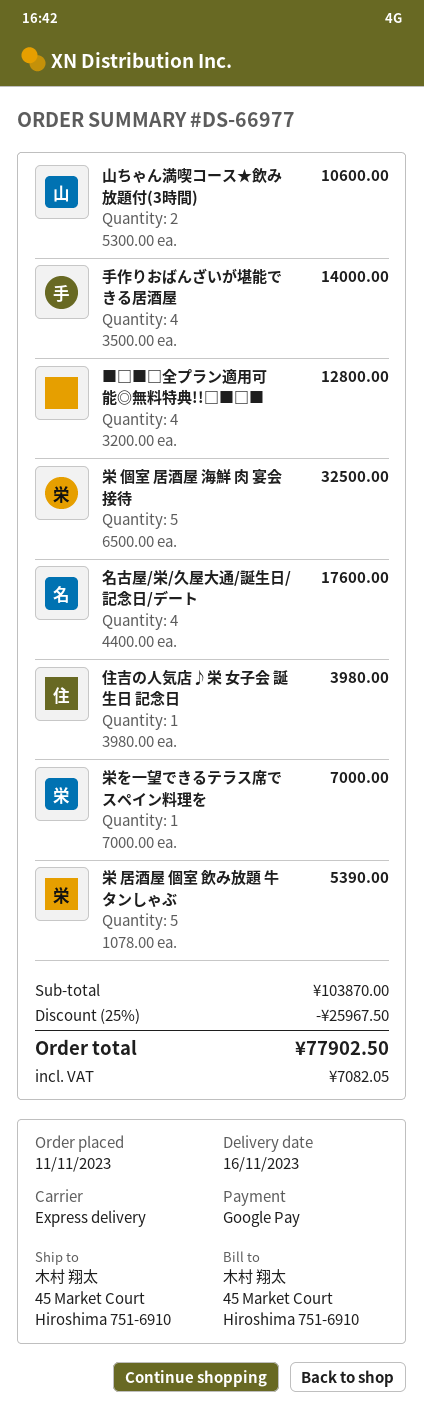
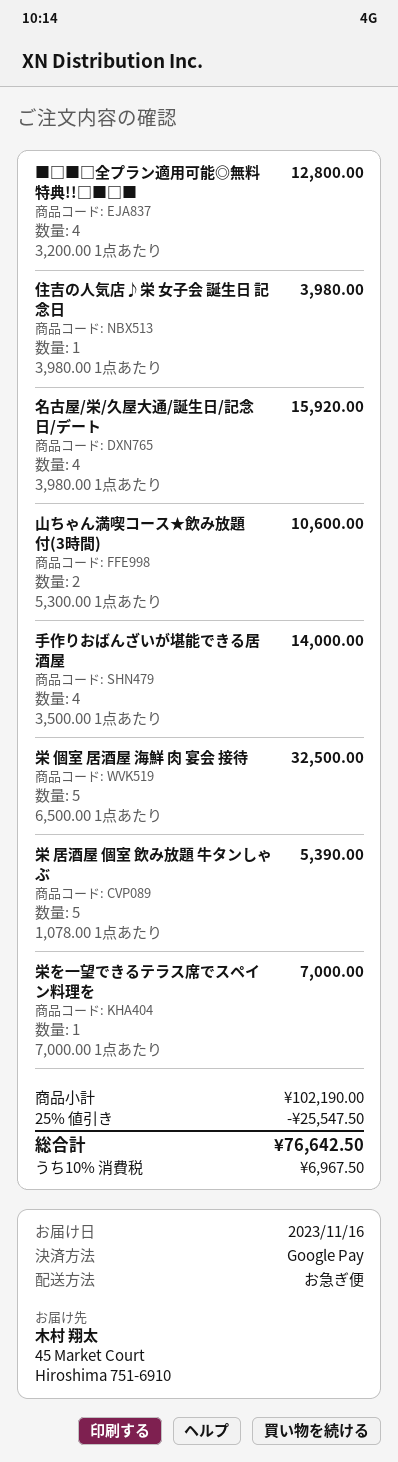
名古屋/栄/久屋大通/誕生日/記念日/デート: 4 x 4400.00 = 17600.00 -> 4 x 3980.00 = 15920.00
subtotal: 103870.00 -> 102190.00
discount: 25% = 25967.50 -> 25% = 25547.50
tax: 7082.05 -> 6967.50
total: 77902.50 -> 76642.50

